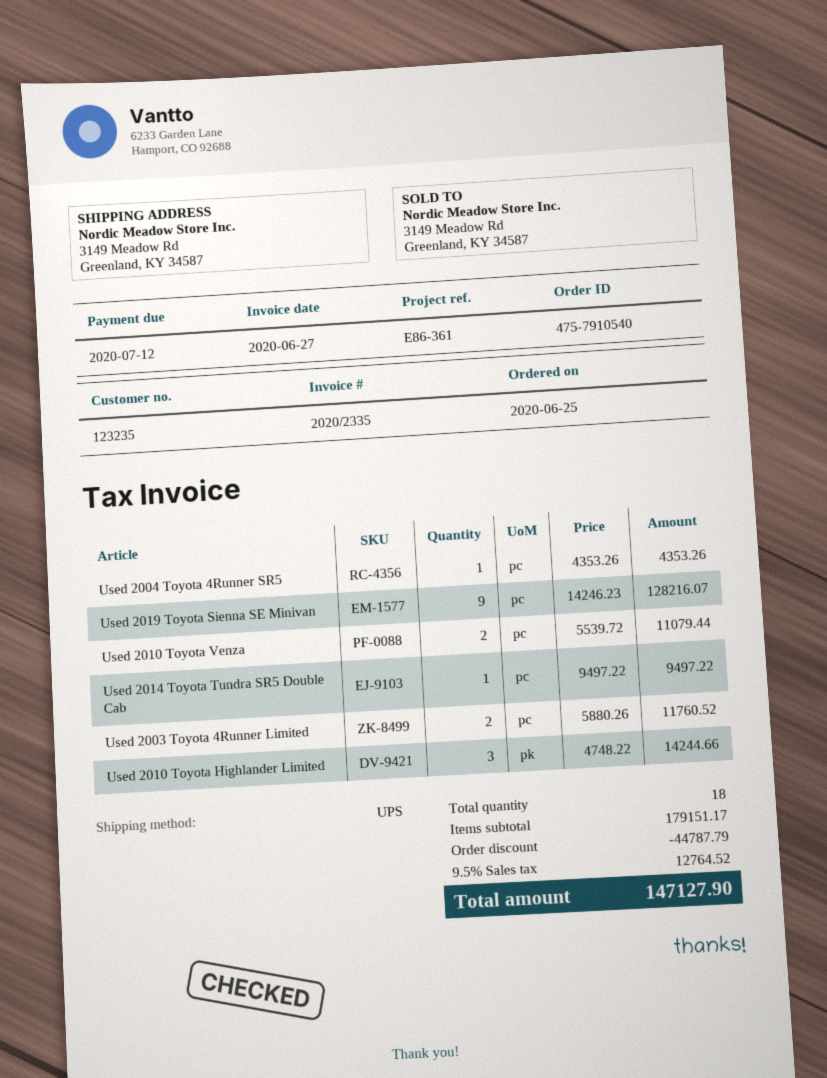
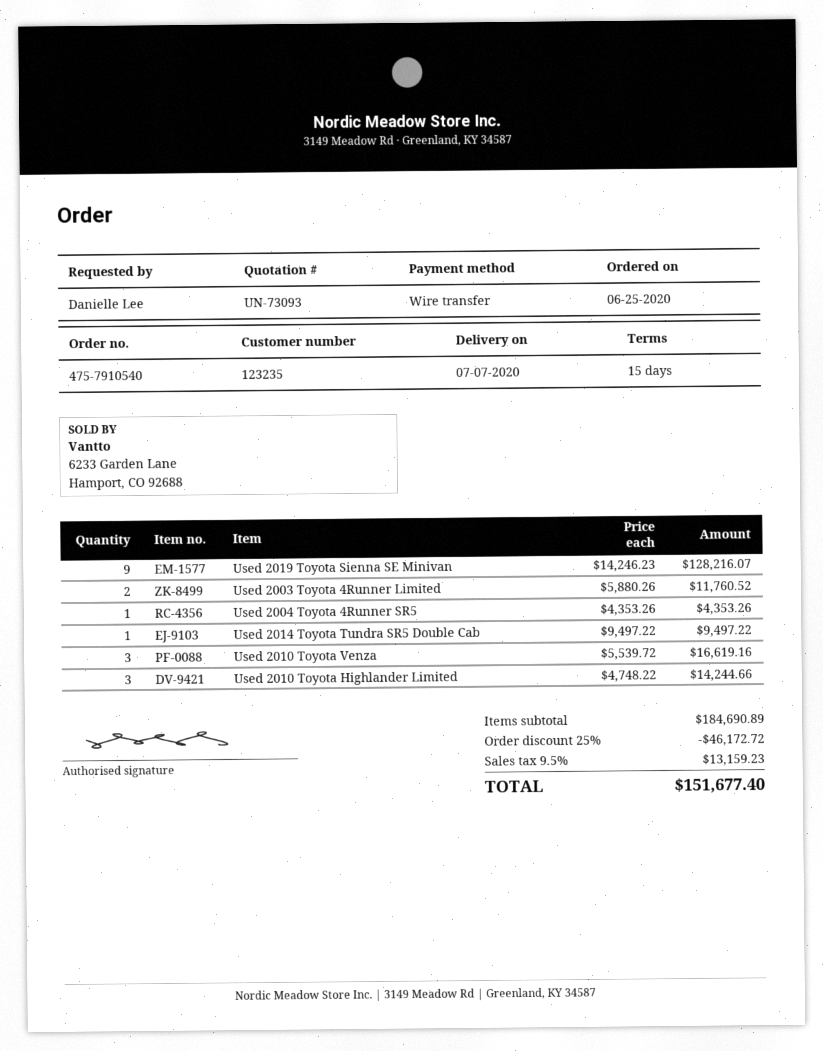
Used 2010 Toyota Venza: 2 x 5539.72 = 11079.44 -> 3 x 5539.72 = 16619.16
subtotal: 179151.17 -> 184690.89
discount: 44787.79 -> 46172.72
tax: 9.5% = 12764.52 -> 9.5% = 13159.23
total: 147127.90 -> 151677.40

